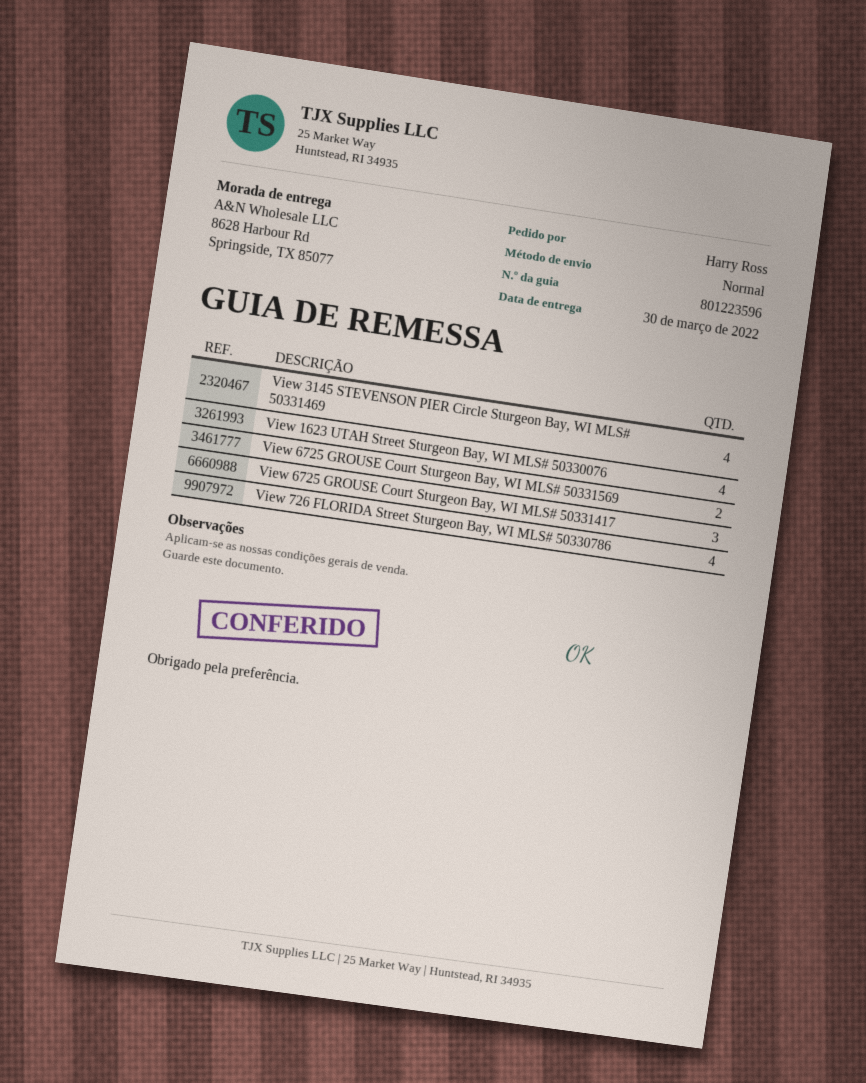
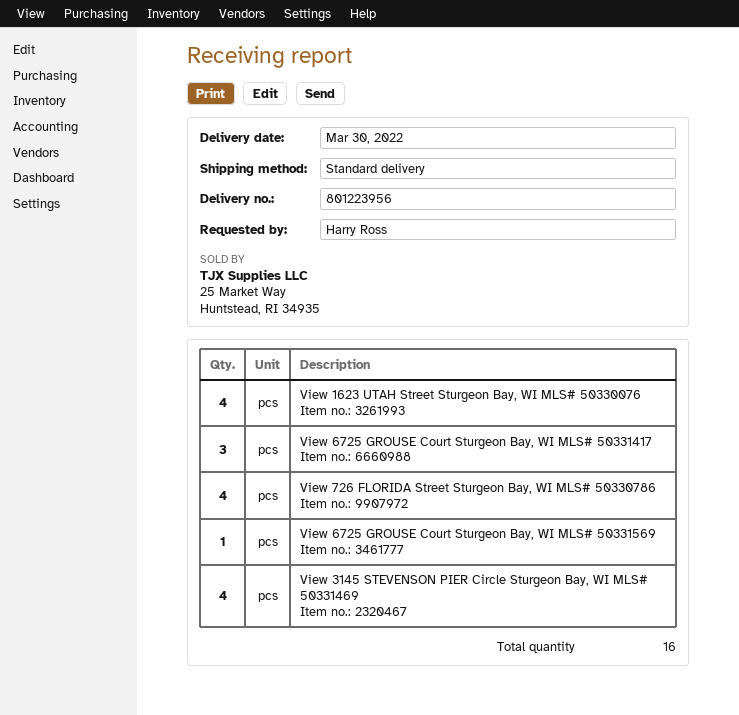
delivery note number: 801223596 -> 801223956
View 6725 GROUSE Court Sturgeon Bay, WI MLS# 50331569: 2 -> 1

